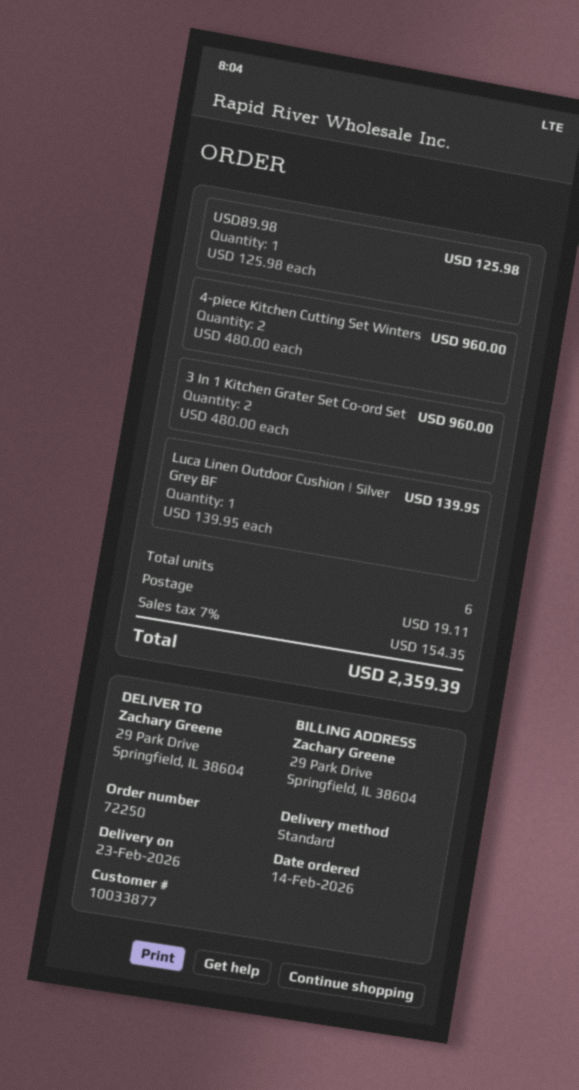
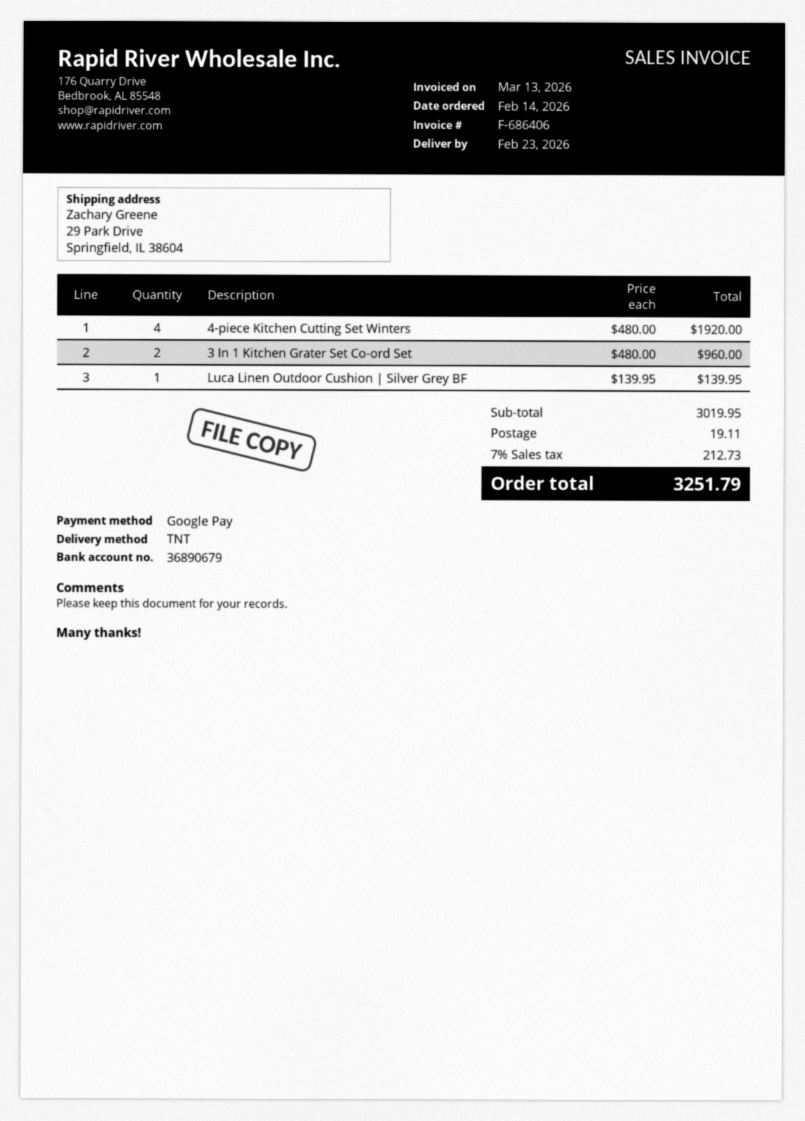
shipping method: standard -> TNT
USD89.98: 1 x 125.98 = 125.98 -> none
4-piece Kitchen Cutting Set Winters: 2 x 480.00 = 960.00 -> 4 x 480.00 = 1920.00
tax: 7% = 154.35 -> 7% = 212.73
total: 2359.39 -> 3251.79

